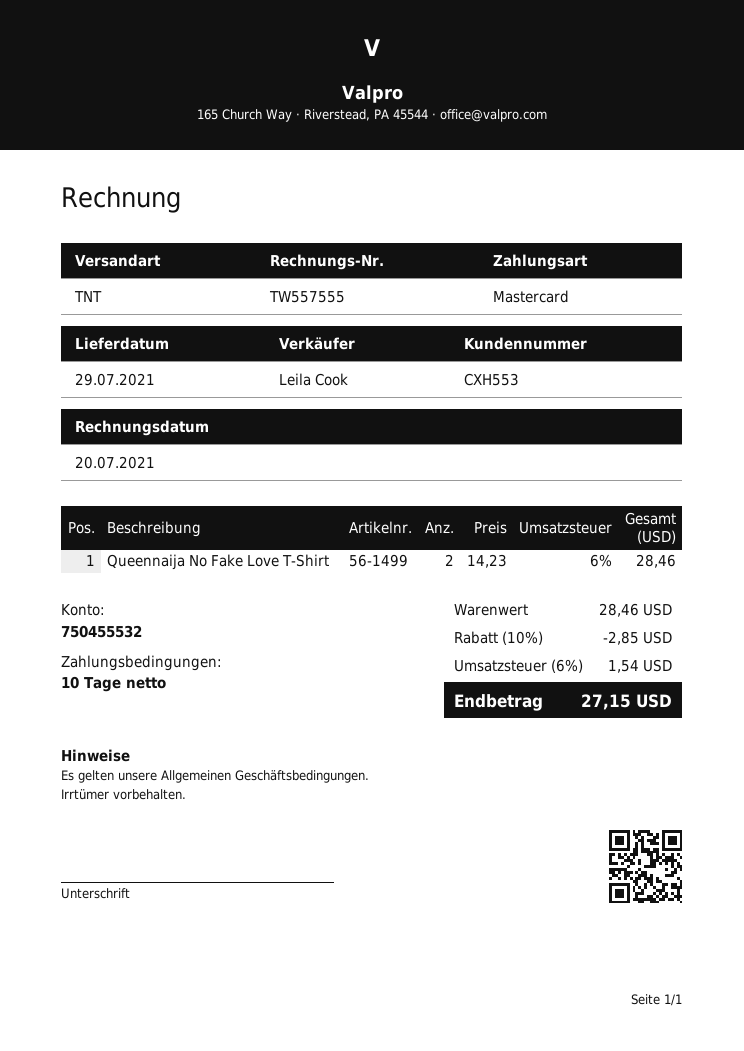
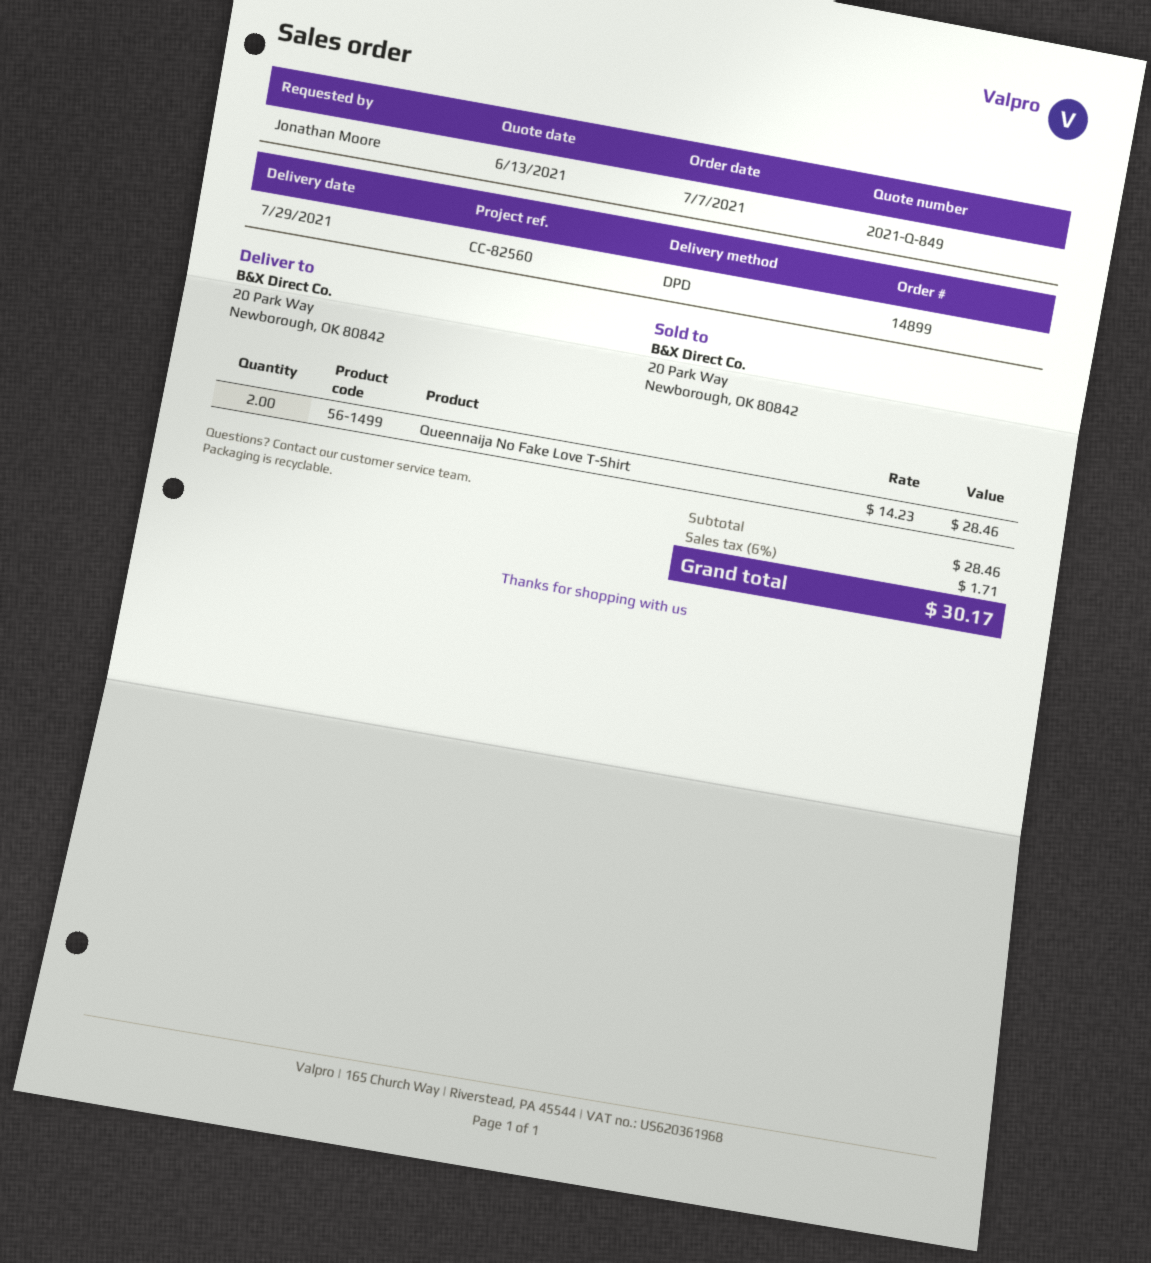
shipping method: TNT -> DPD
discount: 10% = 2.85 -> none
tax: 6% = 1.54 -> 6% = 1.71
total: 27.15 -> 30.17

